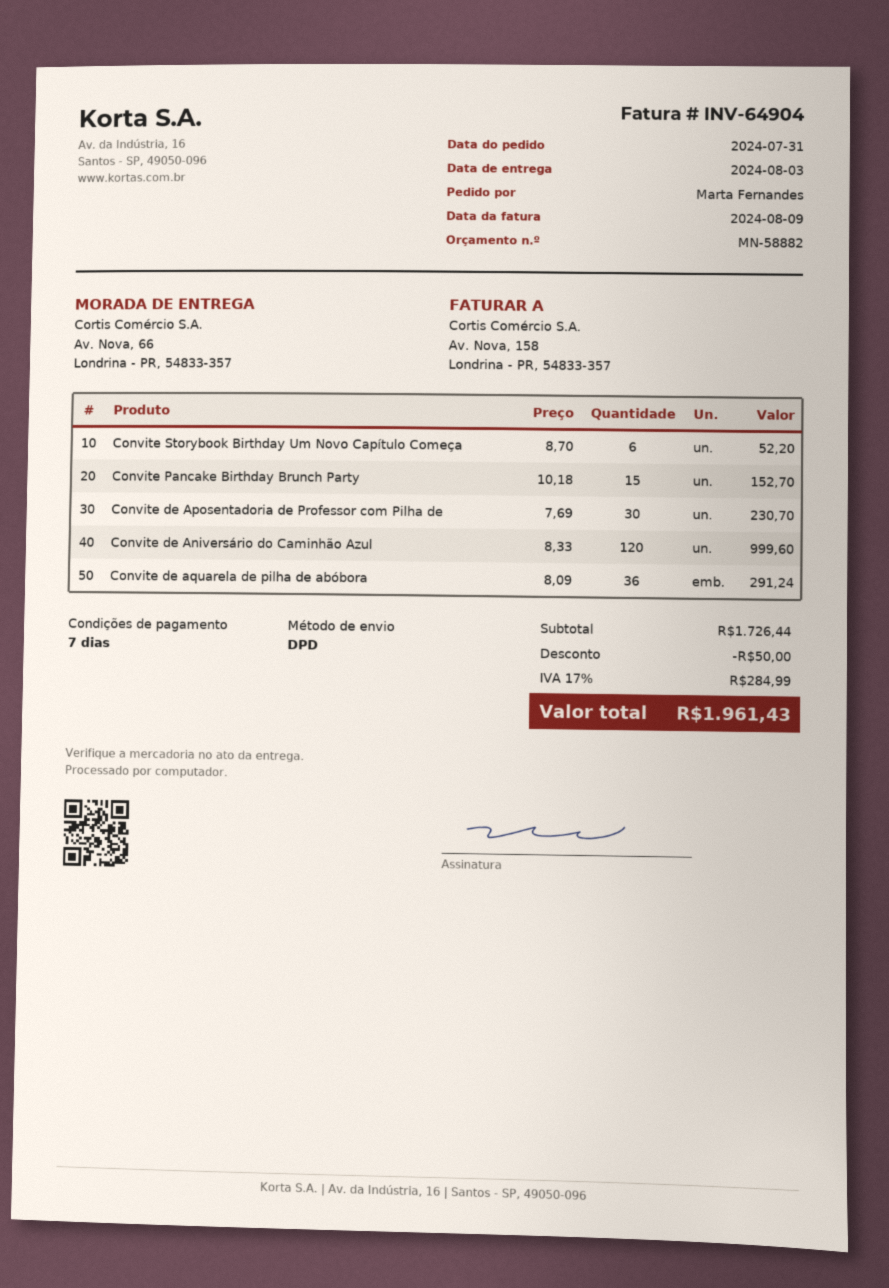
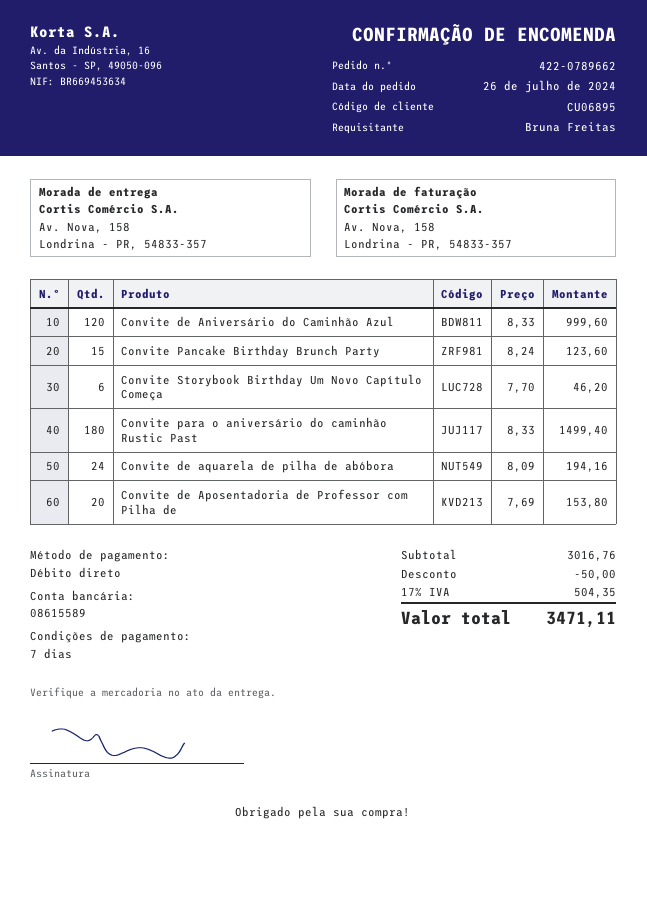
order date: 2024-07-31 -> 2024-07-26
ordered by: Marta Fernandes -> Bruna Freitas
ship to: Av. Nova, 66, Londrina - PR, 54833-357 -> Av. Nova, 158, Londrina - PR, 54833-357
Convite Storybook Birthday Um Novo Capítulo Começa: 6 x 8.70 = 52.20 -> 6 x 7.70 = 46.20
Convite Pancake Birthday Brunch Party: 15 x 10.18 = 152.70 -> 15 x 8.24 = 123.60
Convite de Aposentadoria de Professor com Pilha de: 30 x 7.69 = 230.70 -> 20 x 7.69 = 153.80
Convite de aquarela de pilha de abóbora: 36 x 8.09 = 291.24 -> 24 x 8.09 = 194.16
Convite para o aniversário do caminhão Rustic Past: none -> 180 x 8.33 = 1499.40
subtotal: 1726.44 -> 3016.76
tax: 17% = 284.99 -> 17% = 504.35
total: 1961.43 -> 3471.11

